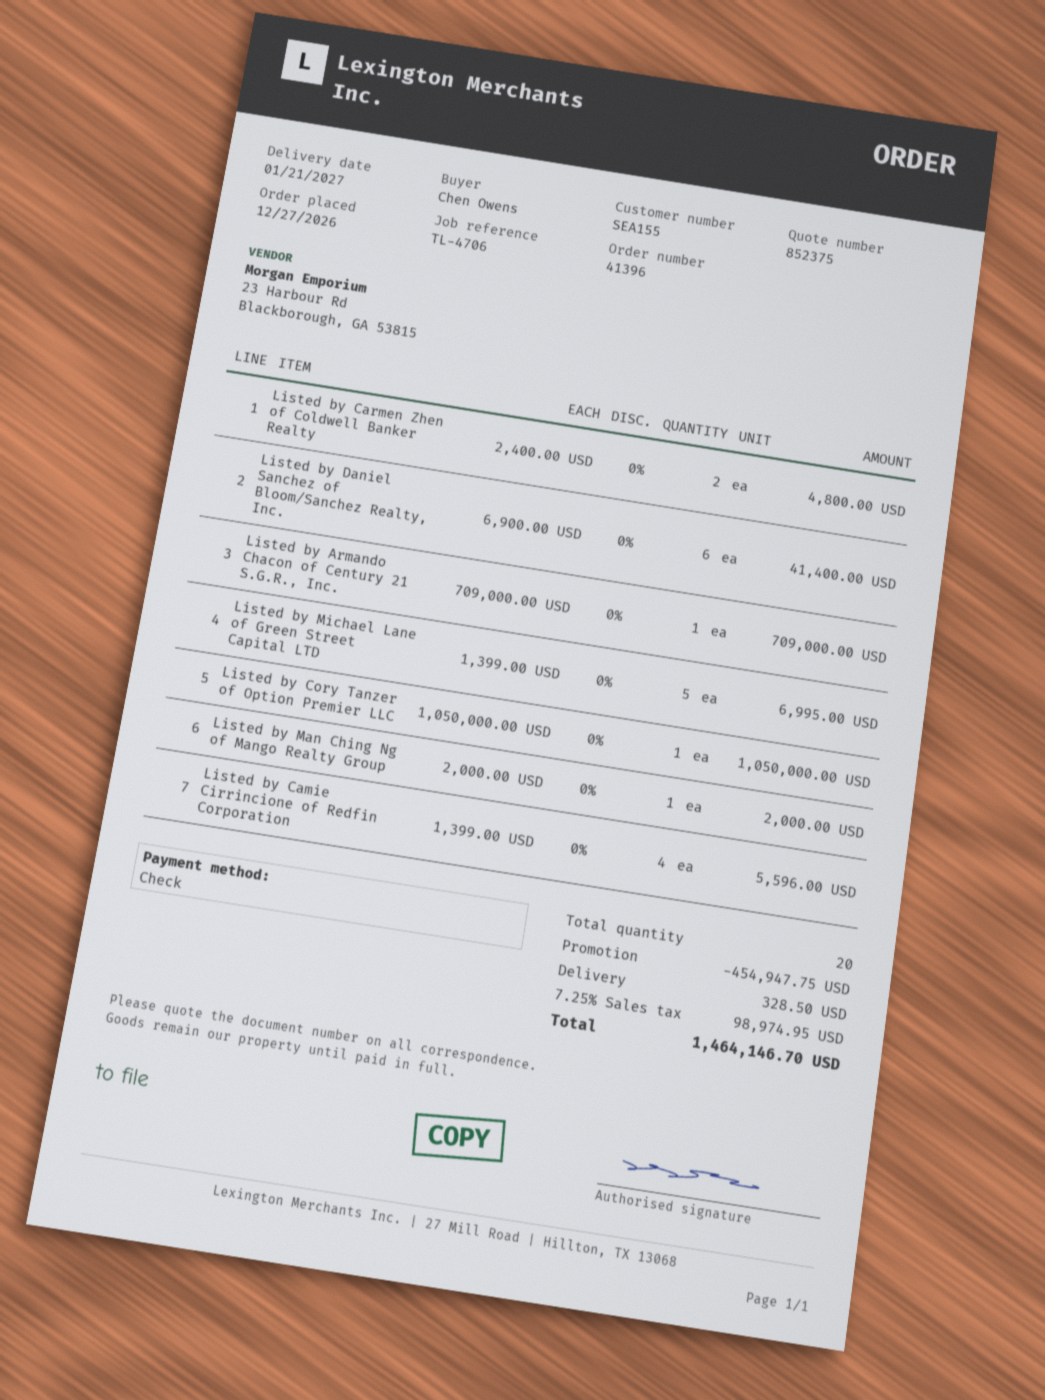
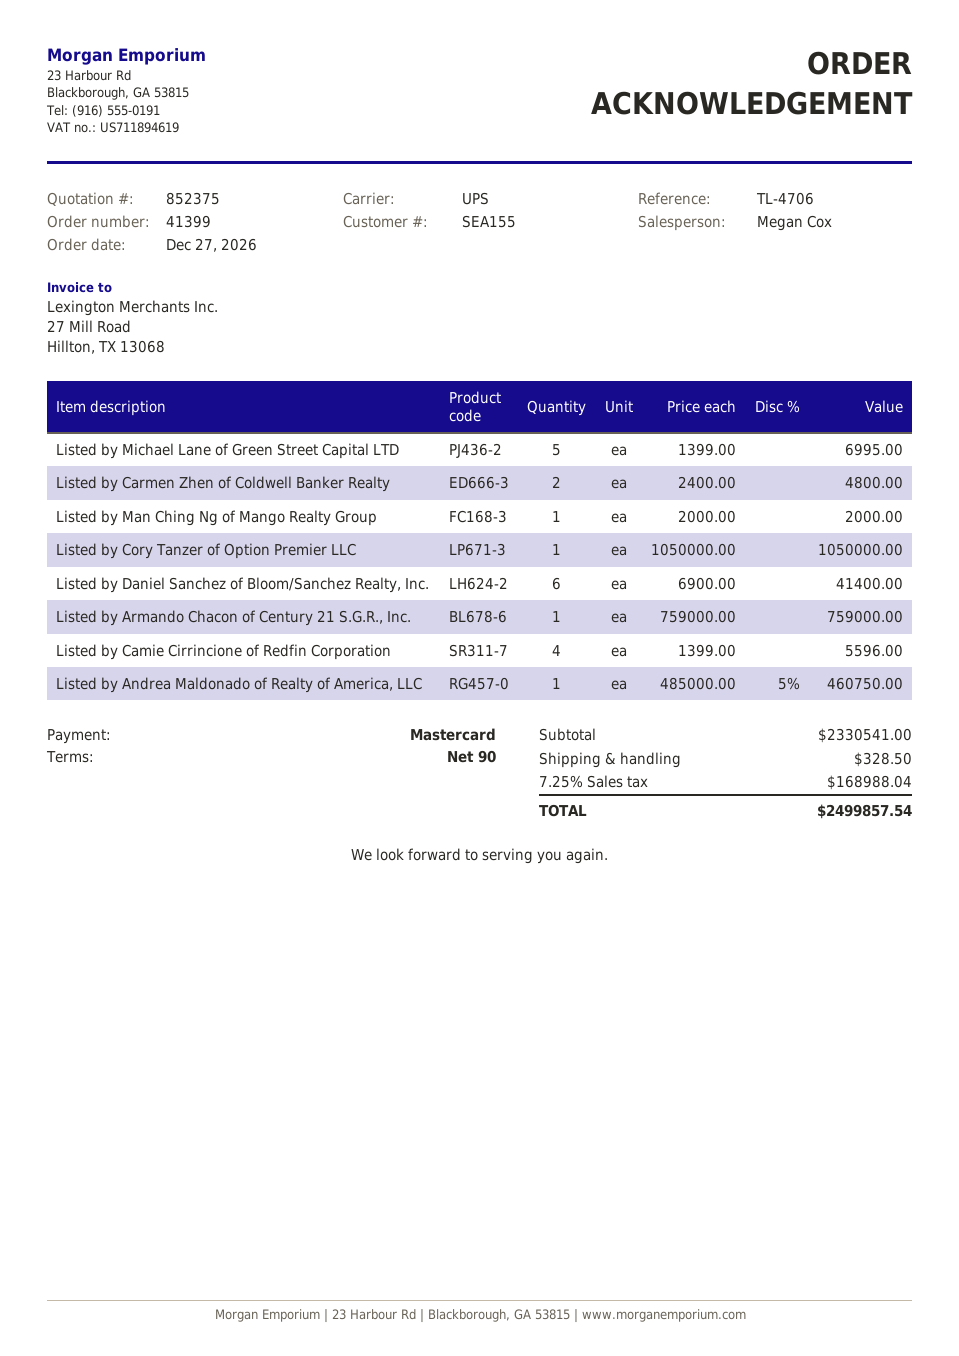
order number: 41396 -> 41399
payment method: cheque -> Mastercard
Listed by Armando Chacon of Century 21 S.G.R., Inc.: 1 x 709000.00 = 709000.00 -> 1 x 759000.00 = 759000.00
Listed by Andrea Maldonado of Realty of America, LLC: none -> 1 x 485000.00 - 5% = 460750.00
discount: 454947.75 -> none
tax: 7.25% = 98974.95 -> 7.25% = 168988.04
total: 1464146.70 -> 2499857.54

